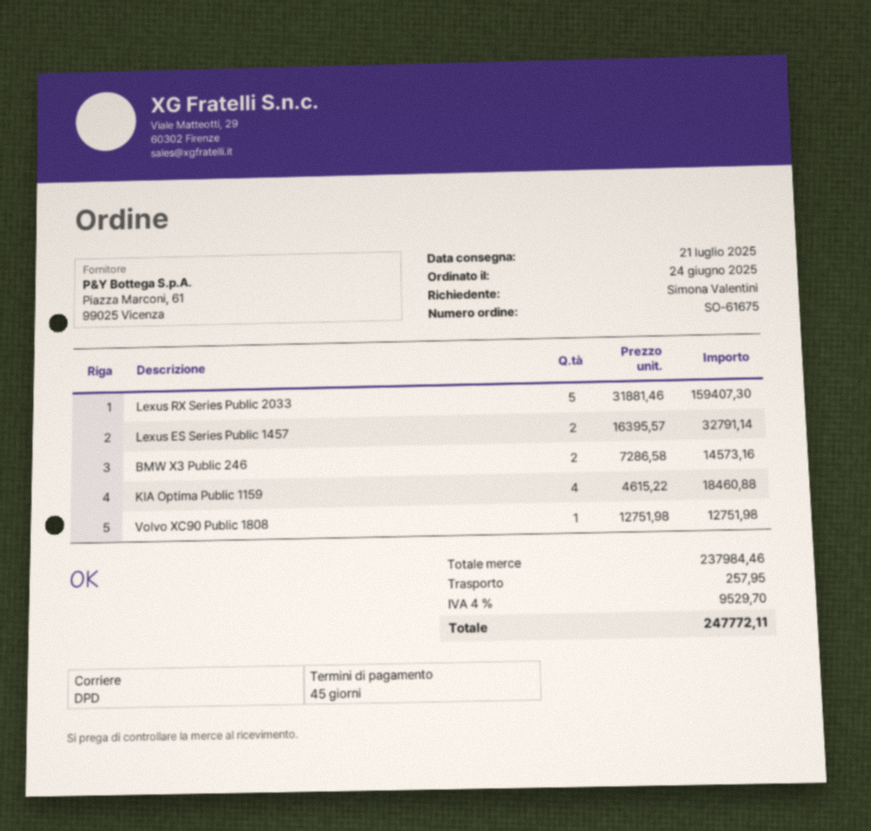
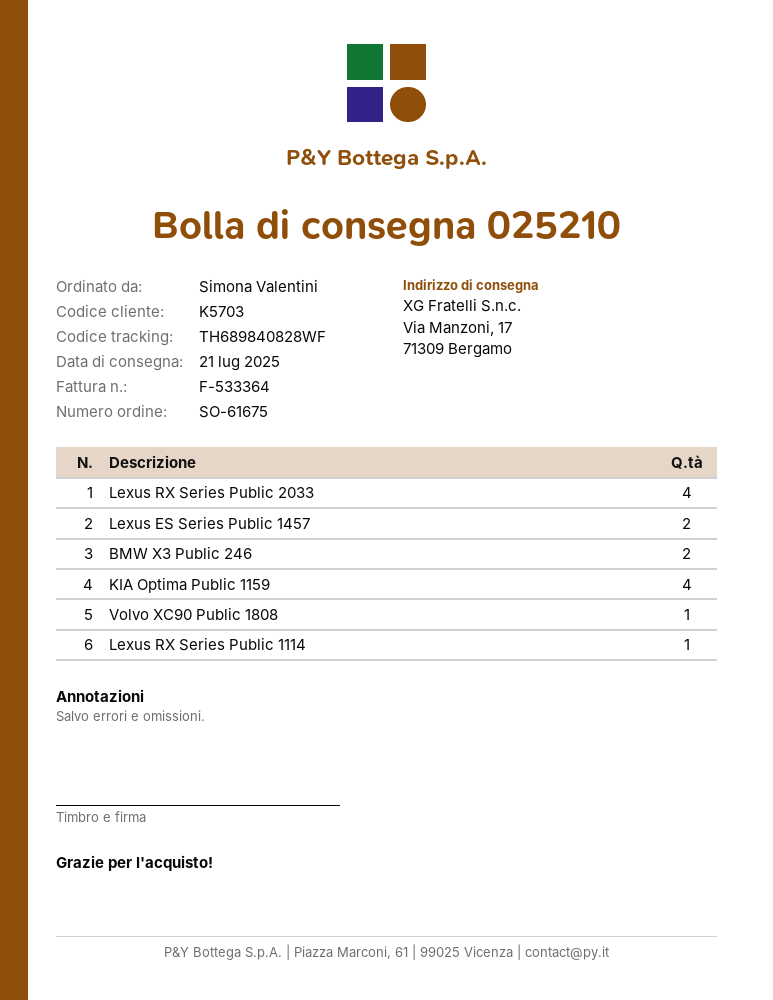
Lexus RX Series Public 2033: 5 -> 4
Lexus RX Series Public 1114: none -> 1

